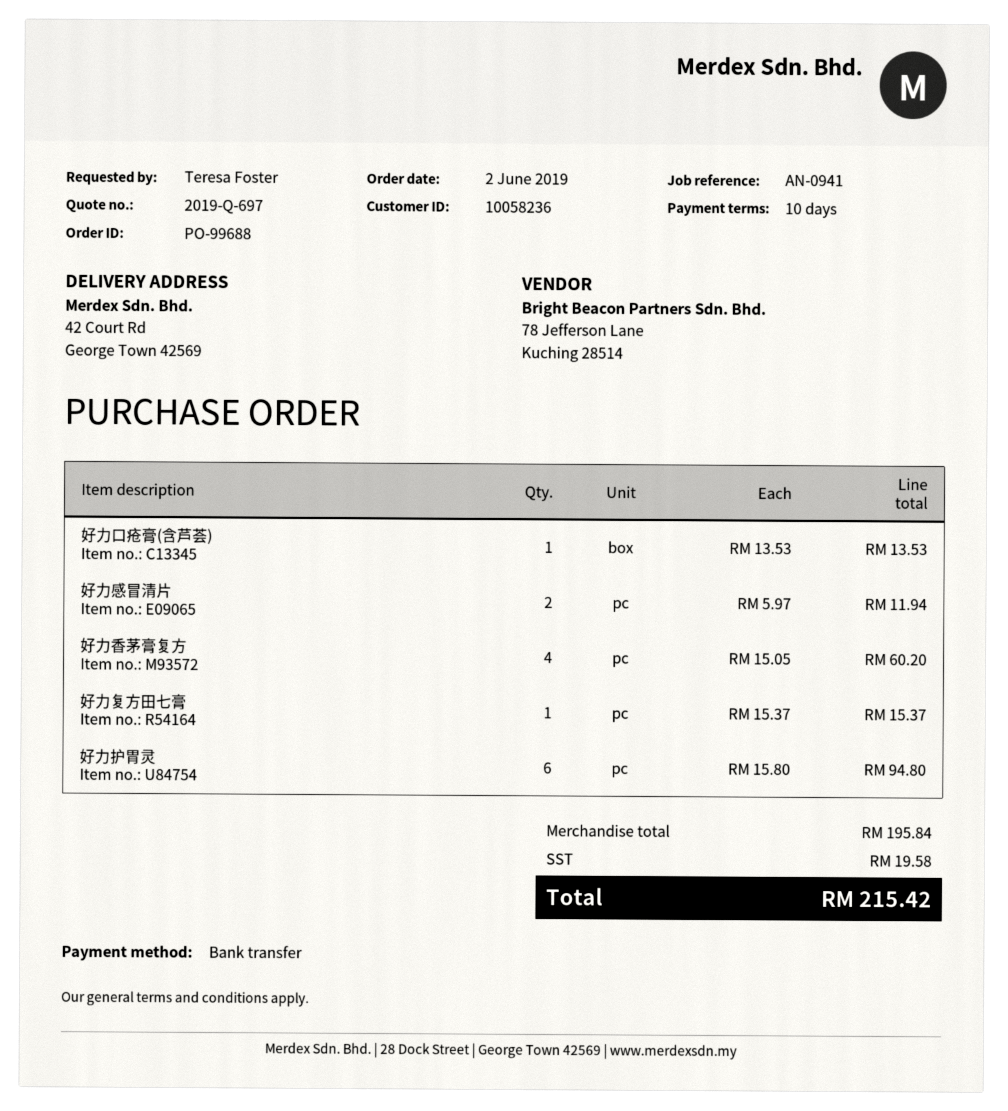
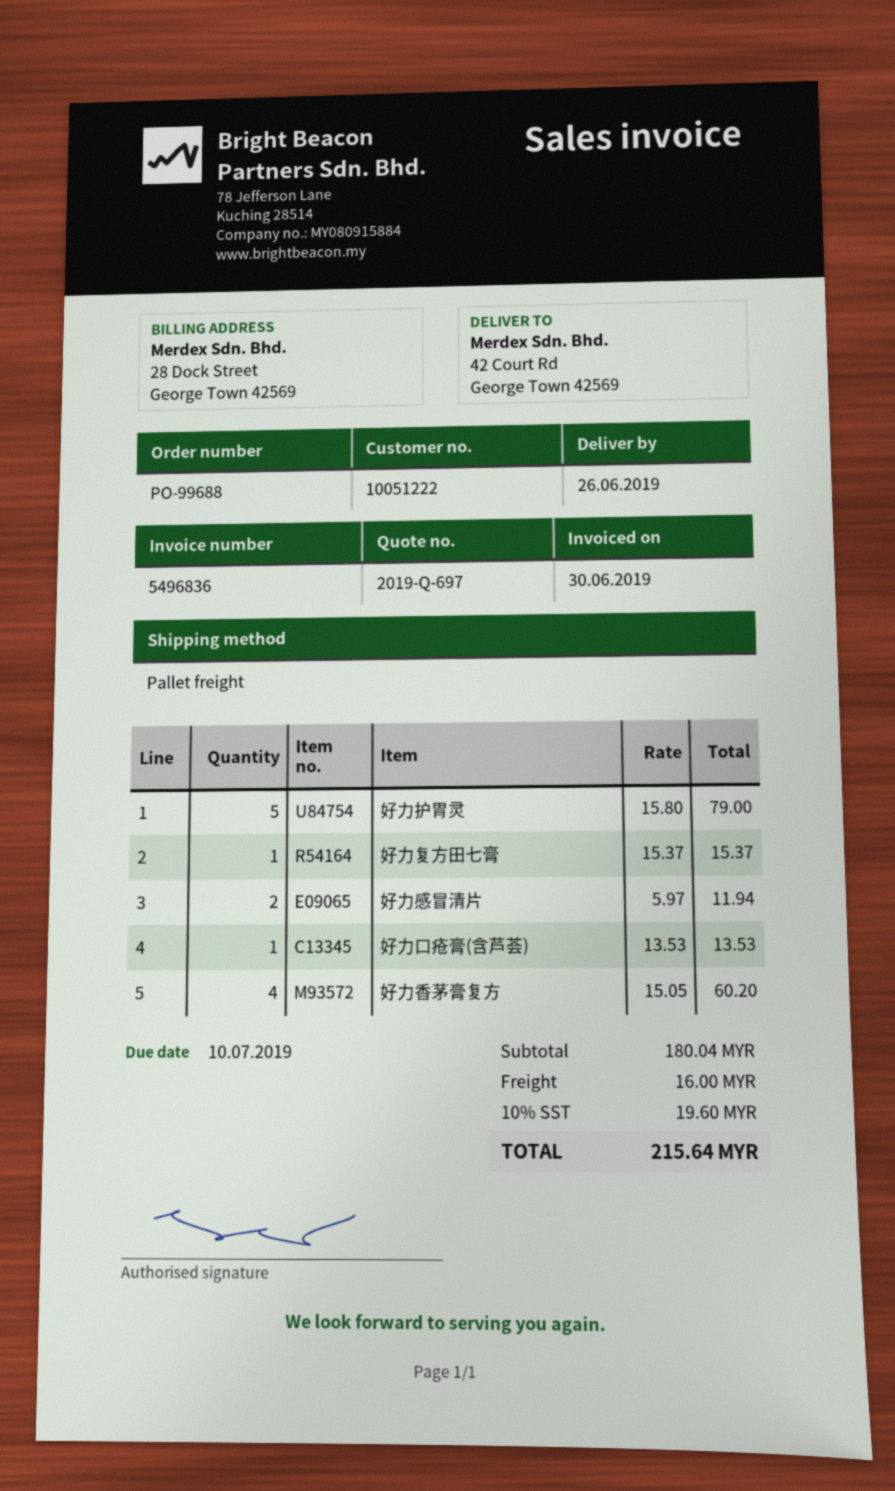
customer number: 10058236 -> 10051222
好力护胃灵: 6 x 15.80 = 94.80 -> 5 x 15.80 = 79.00
subtotal: 195.84 -> 180.04
shipping: none -> 16.00
tax: 19.58 -> 19.60
total: 215.42 -> 215.64

